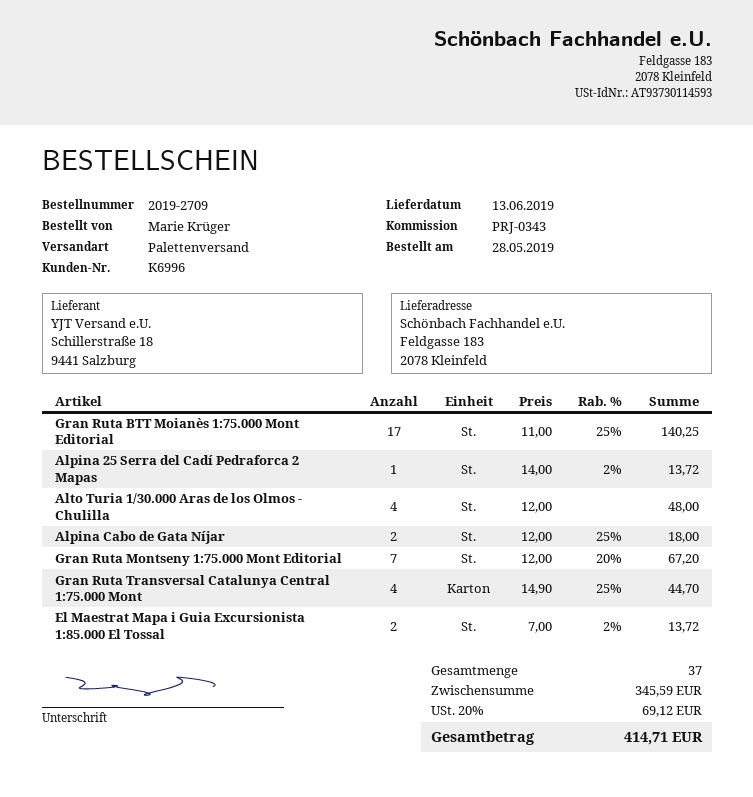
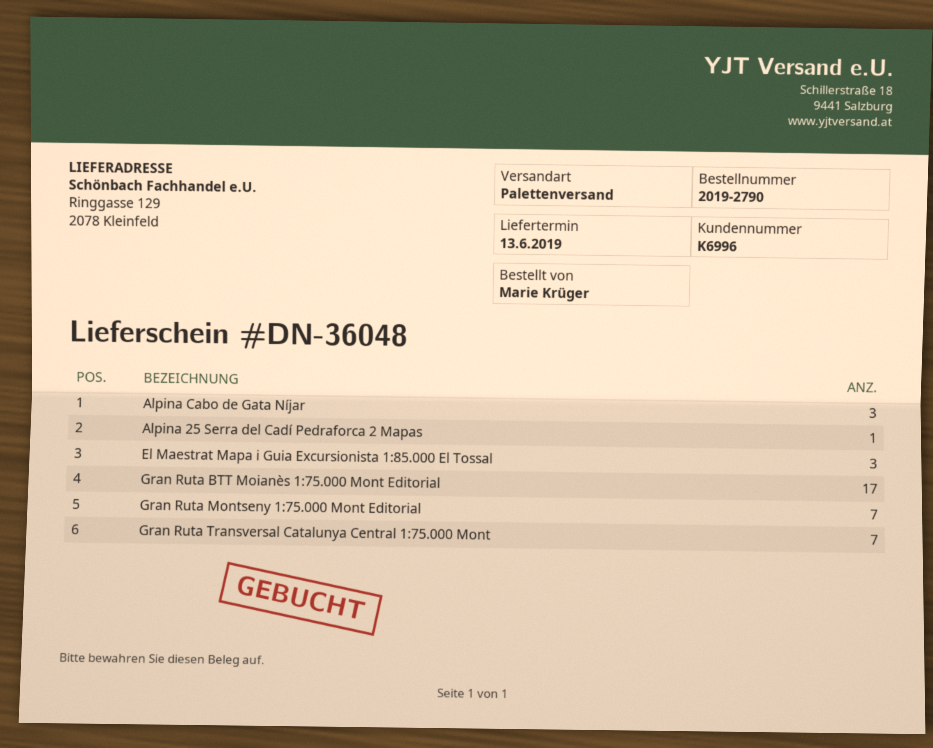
order number: 2019-2709 -> 2019-2790
ship to: Feldgasse 183, 2078 Kleinfeld -> Ringgasse 129, 2078 Kleinfeld
Alto Turia 1/30.000 Aras de los Olmos - Chulilla: 4 -> none
Alpina Cabo de Gata Níjar: 2 -> 3
Gran Ruta Transversal Catalunya Central 1:75.000 Mont: 4 -> 7
El Maestrat Mapa i Guia Excursionista 1:85.000 El Tossal: 2 -> 3

